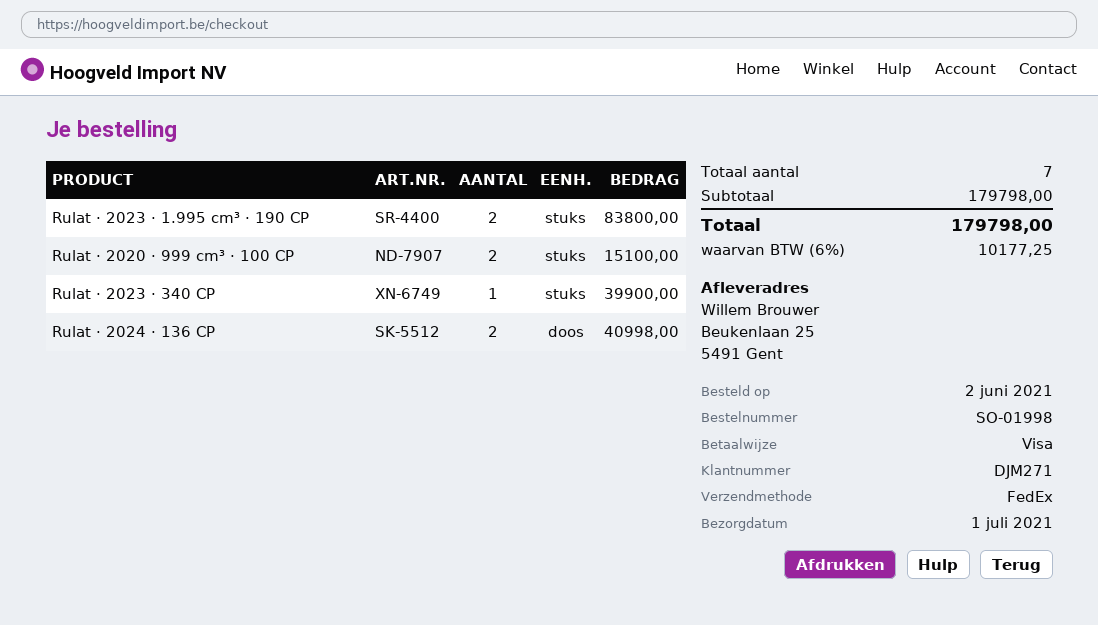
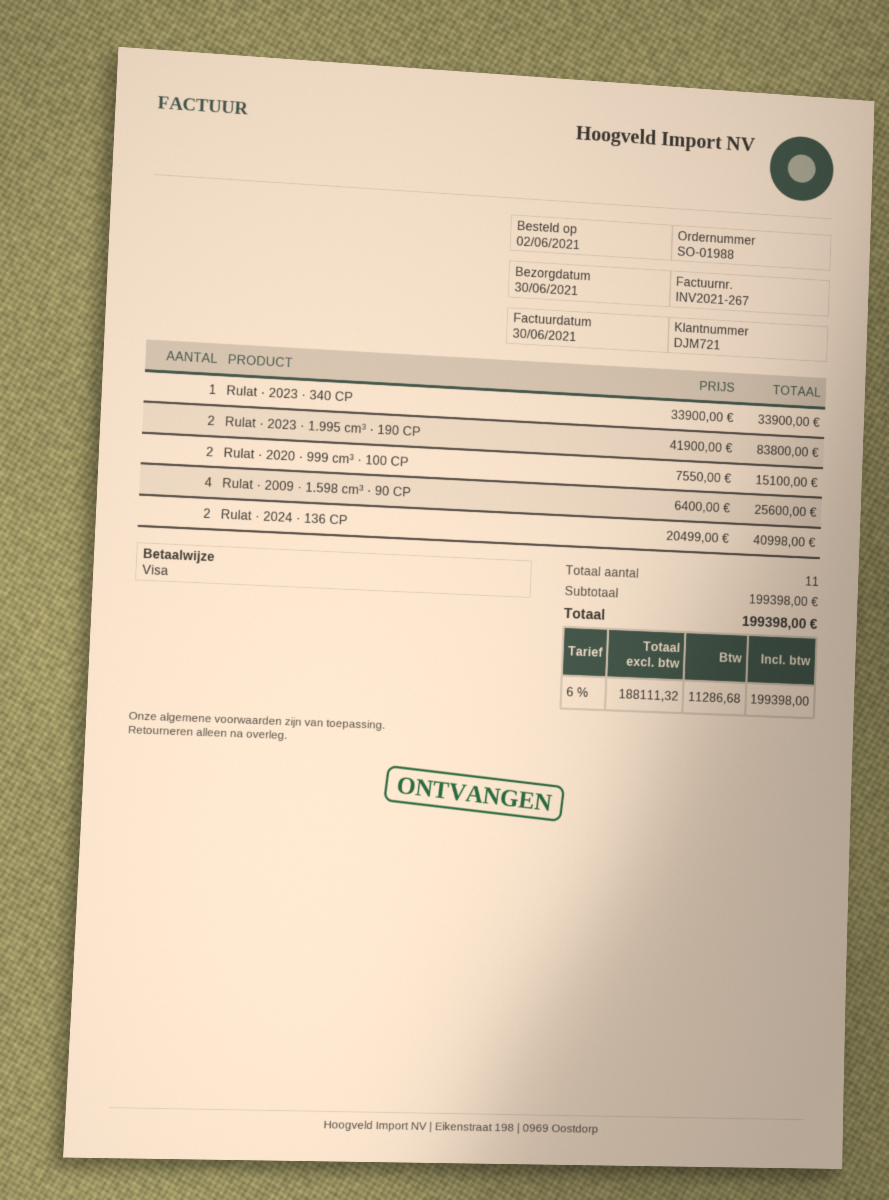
order number: SO-01998 -> SO-01988
delivery date: 2021-07-01 -> 2021-06-30
customer number: DJM271 -> DJM721
Rulat · 2023 · 340 CP: 1 for 39900.00 -> 1 for 33900.00
Rulat · 2009 · 1.598 cm³ · 90 CP: none -> 4 for 25600.00
total quantity: 7 -> 11
subtotal: 179798.00 -> 199398.00
tax: 6% = 10177.25 -> 6% = 11286.68
total: 179798.00 -> 199398.00

